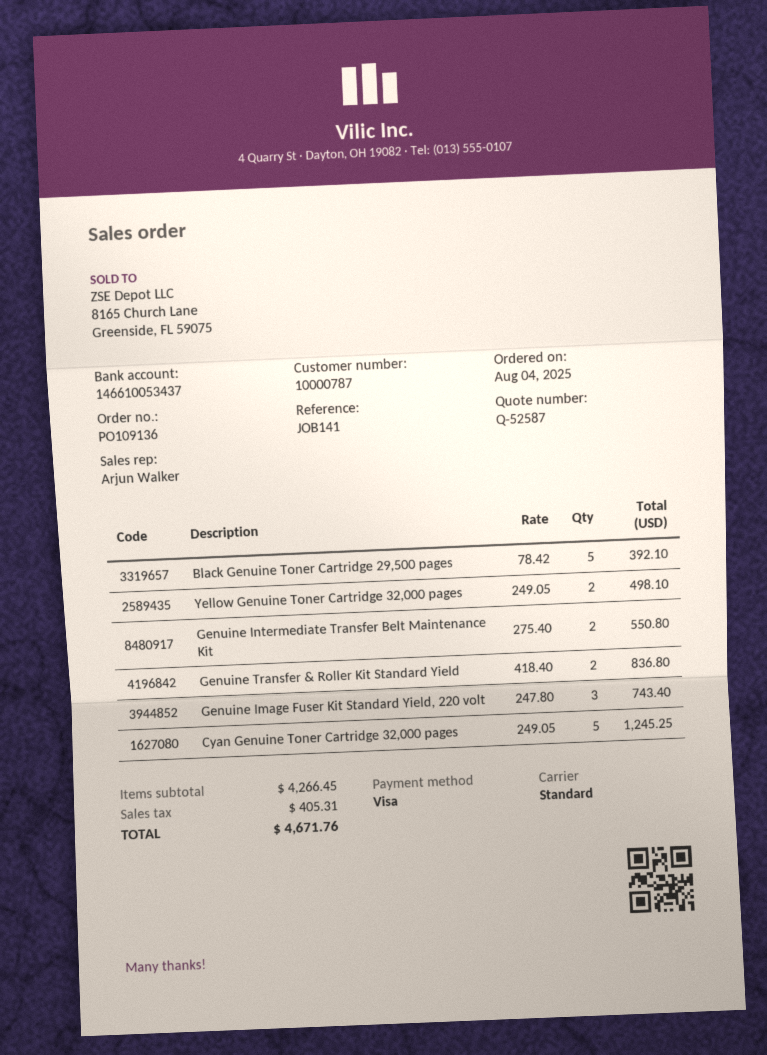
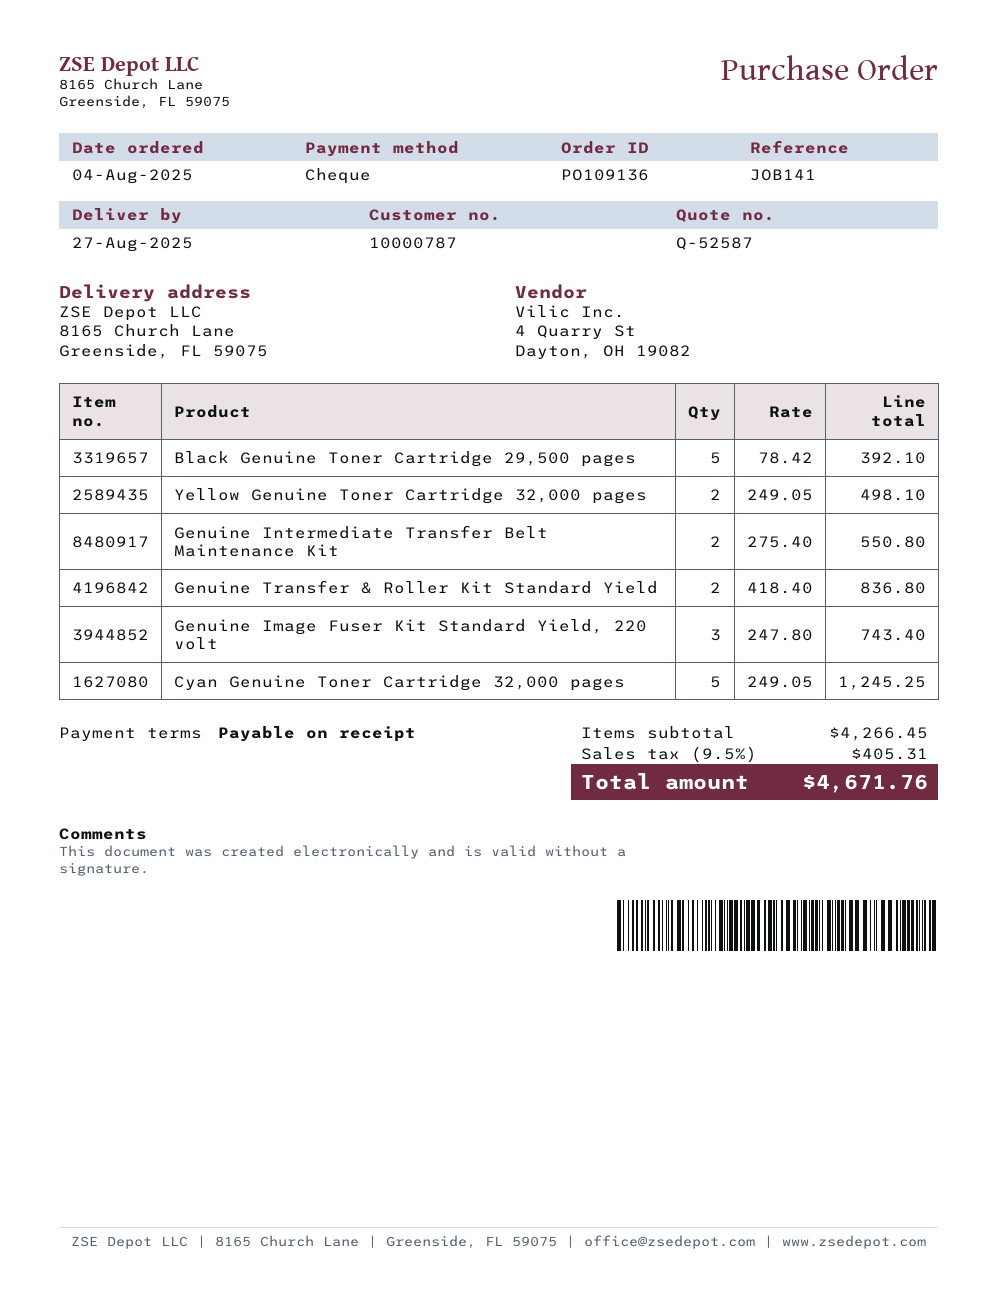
payment method: Visa -> cheque

